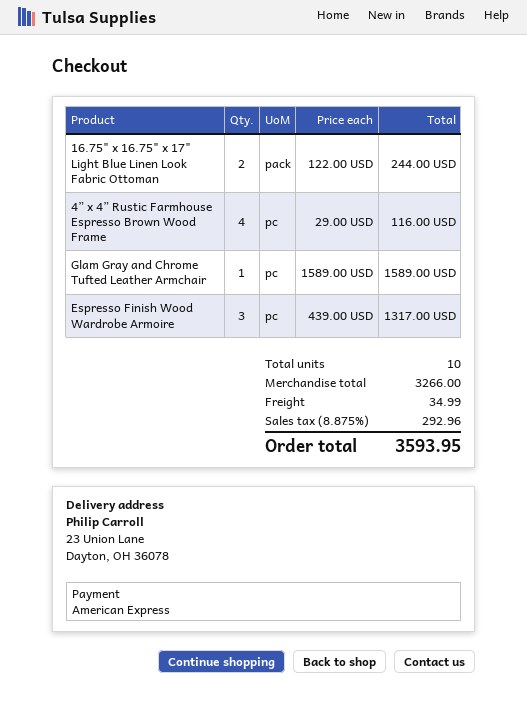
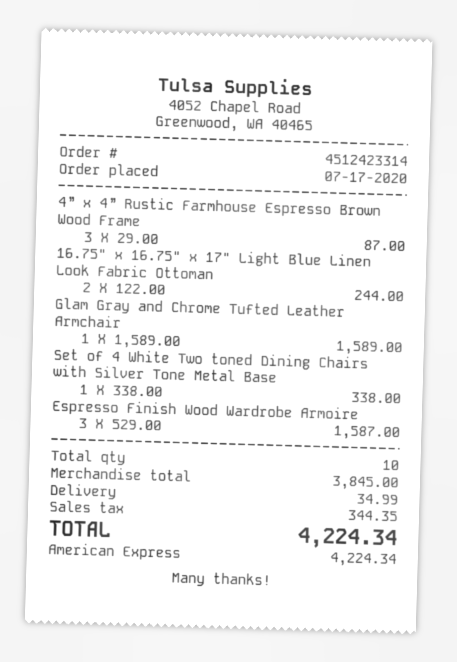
4” x 4” Rustic Farmhouse Espresso Brown Wood Frame: 4 x 29.00 = 116.00 -> 3 x 29.00 = 87.00
Espresso Finish Wood Wardrobe Armoire: 3 x 439.00 = 1317.00 -> 3 x 529.00 = 1587.00
Set of 4 White Two toned Dining Chairs with Silver Tone Metal Base: none -> 1 x 338.00 = 338.00
subtotal: 3266.00 -> 3845.00
tax: 292.96 -> 344.35
total: 3593.95 -> 4224.34

